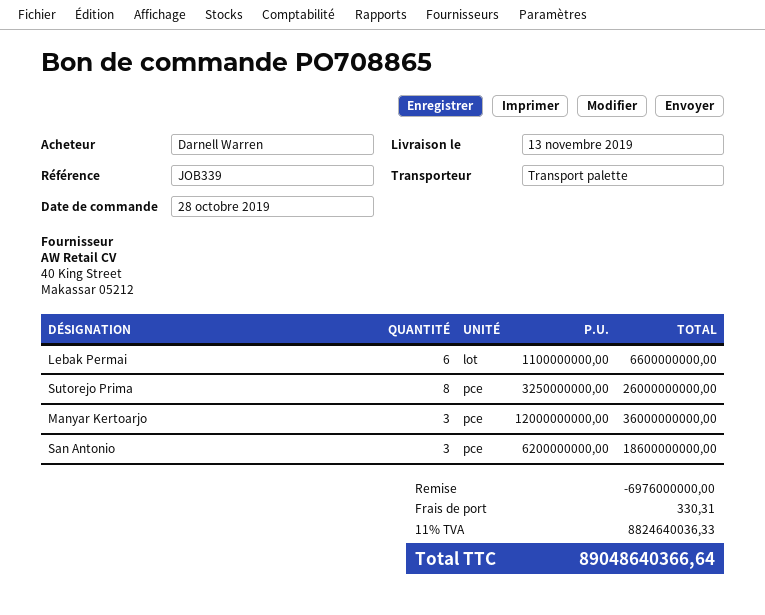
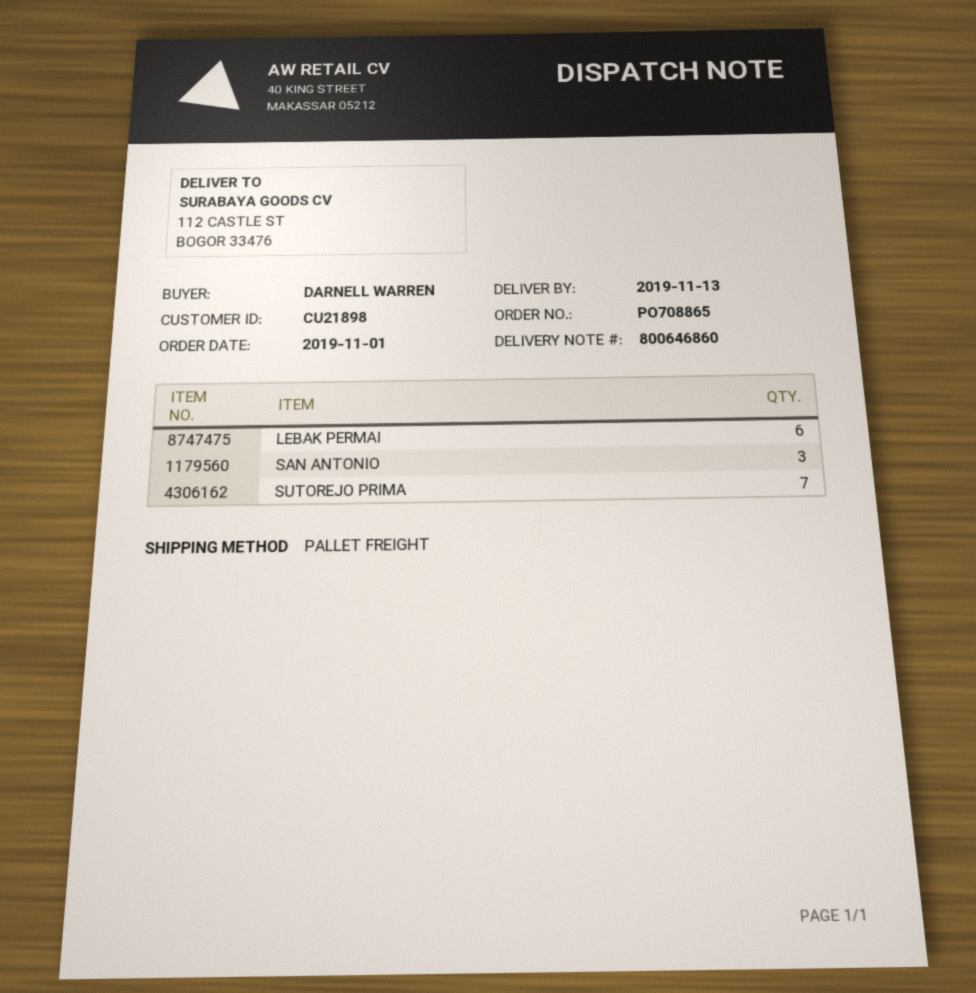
order date: 2019-10-28 -> 2019-11-01
Sutorejo Prima: 8 -> 7
Manyar Kertoarjo: 3 -> none

